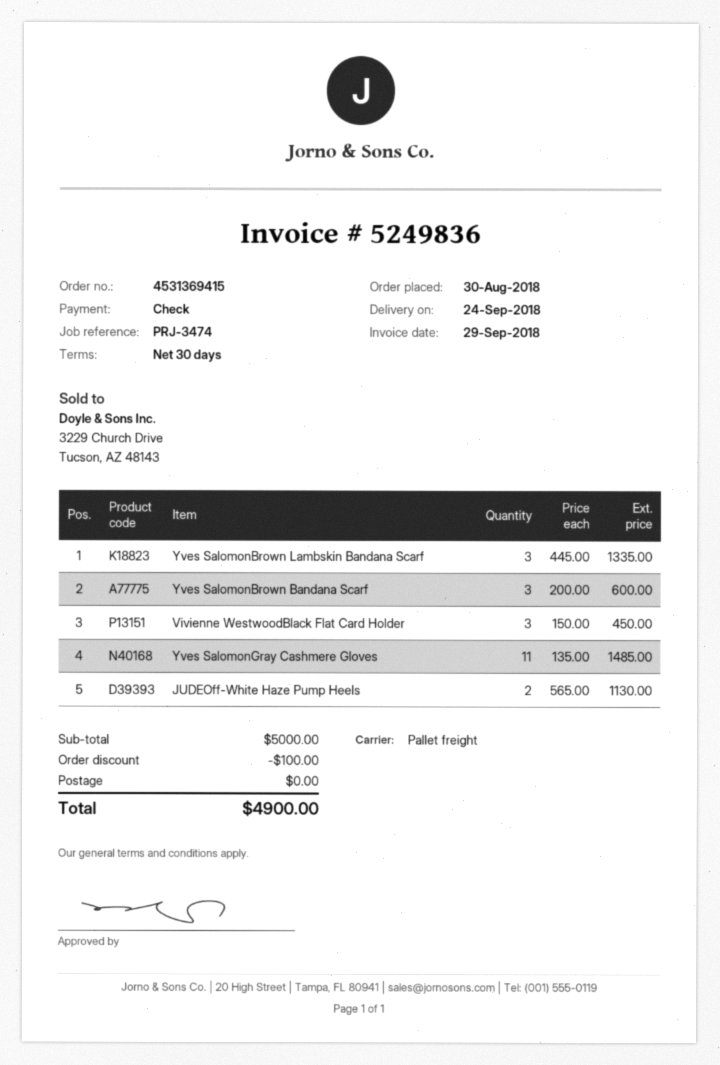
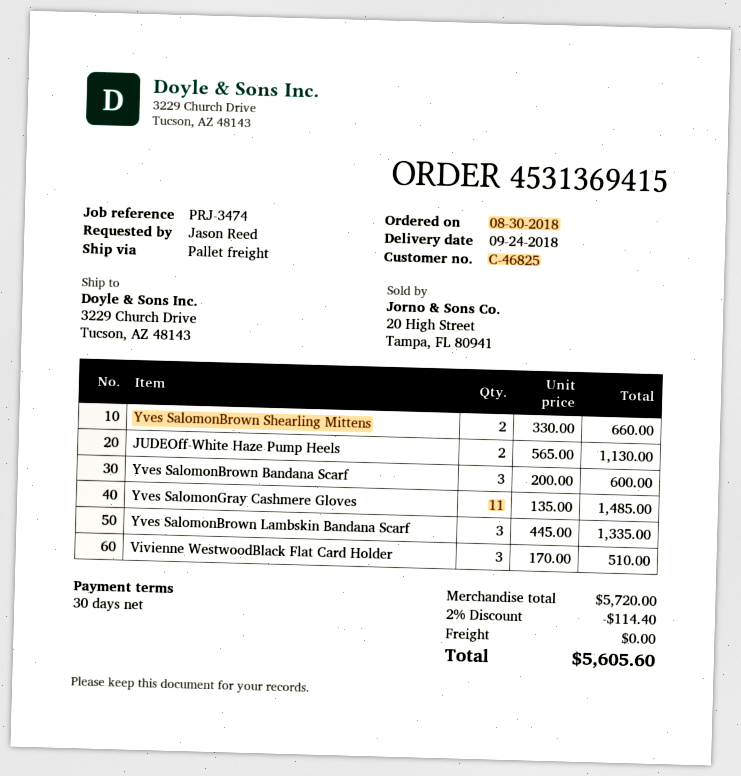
Vivienne WestwoodBlack Flat Card Holder: 3 x 150.00 = 450.00 -> 3 x 170.00 = 510.00
Yves SalomonBrown Shearling Mittens: none -> 2 x 330.00 = 660.00
subtotal: 5000.00 -> 5720.00
discount: 100.00 -> 114.40
total: 4900.00 -> 5605.60

